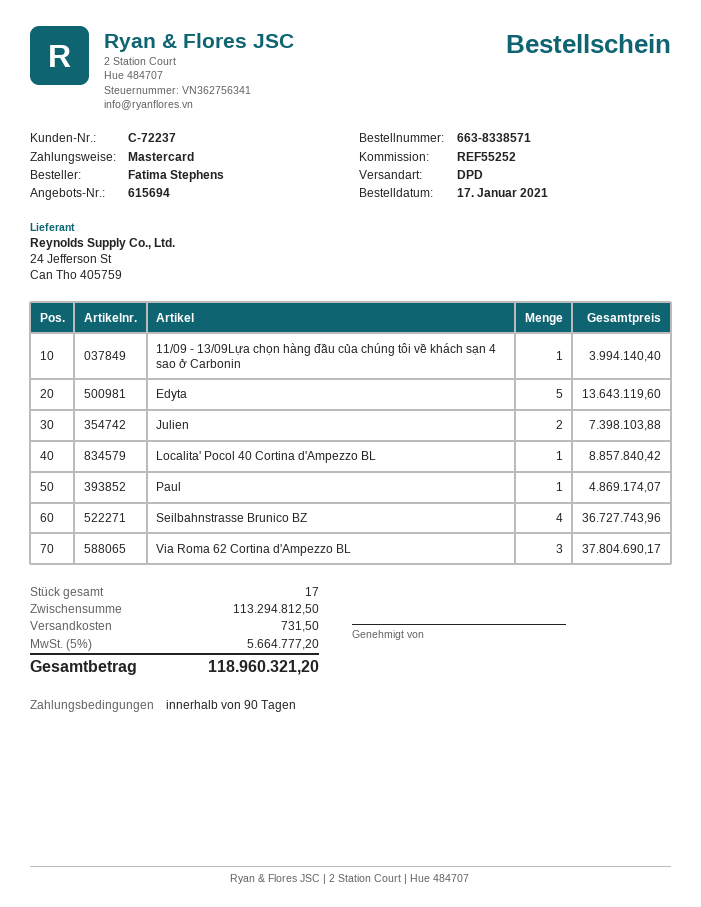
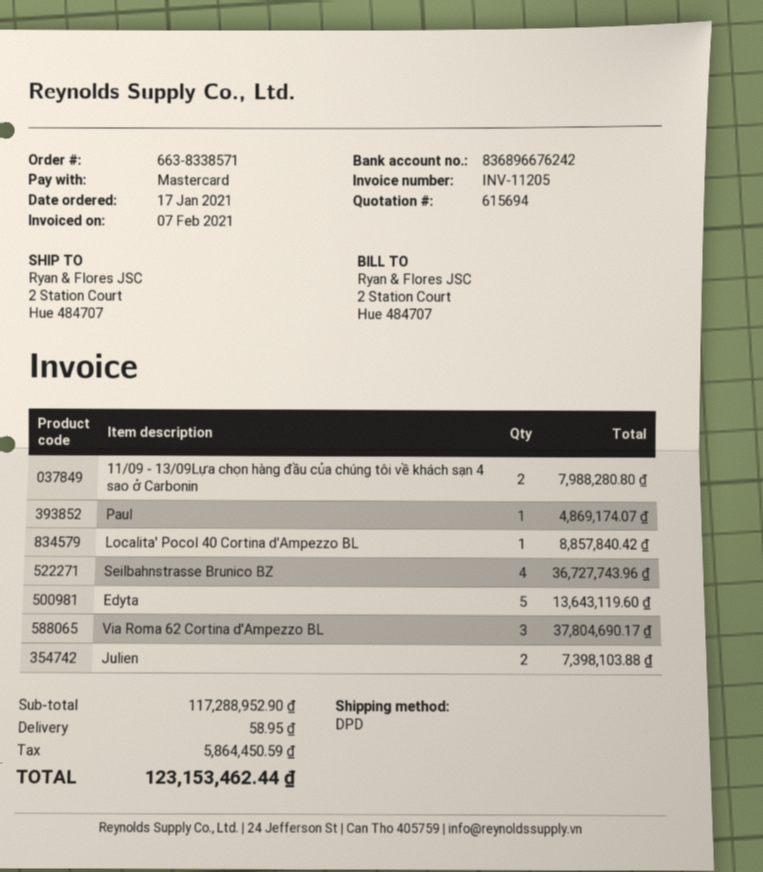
11/09 - 13/09Lựa chọn hàng đầu của chúng tôi về khách sạn 4 sao ở Carbonin: 1 for 3994140.40 -> 2 for 7988280.80
subtotal: 113294812.50 -> 117288952.90
shipping: 731.50 -> 58.95
tax: 5664777.20 -> 5864450.59
total: 118960321.20 -> 123153462.44

